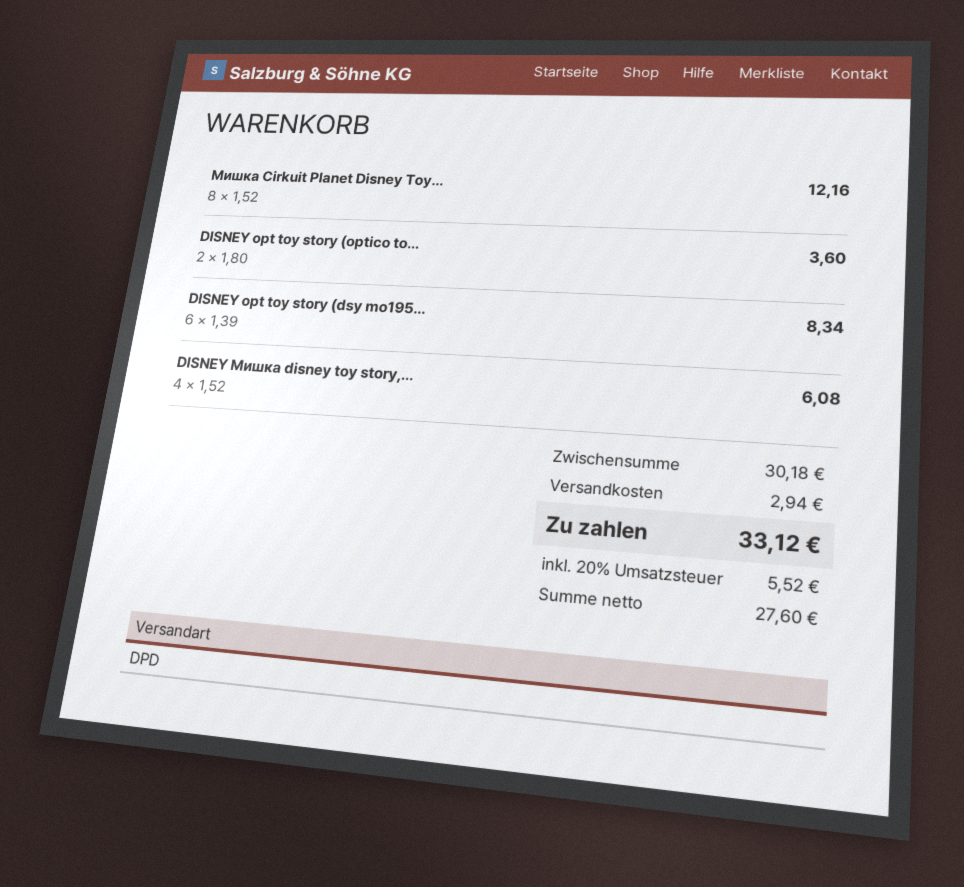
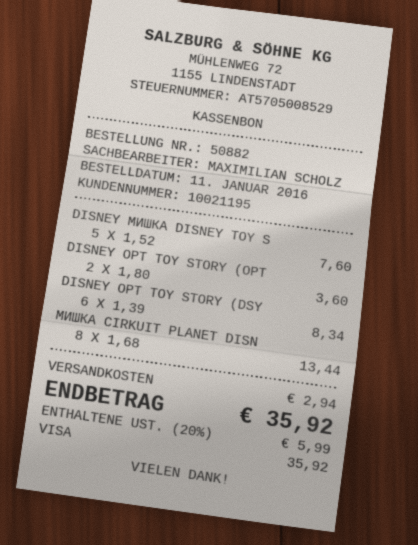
Мишка Cirkuit Planet Disney Toy...: 8 x 1.52 = 12.16 -> 8 x 1.68 = 13.44
DISNEY Мишка disney toy story,...: 4 x 1.52 = 6.08 -> 5 x 1.52 = 7.60
tax: 20% = 5.52 -> 20% = 5.99
total: 33.12 -> 35.92

